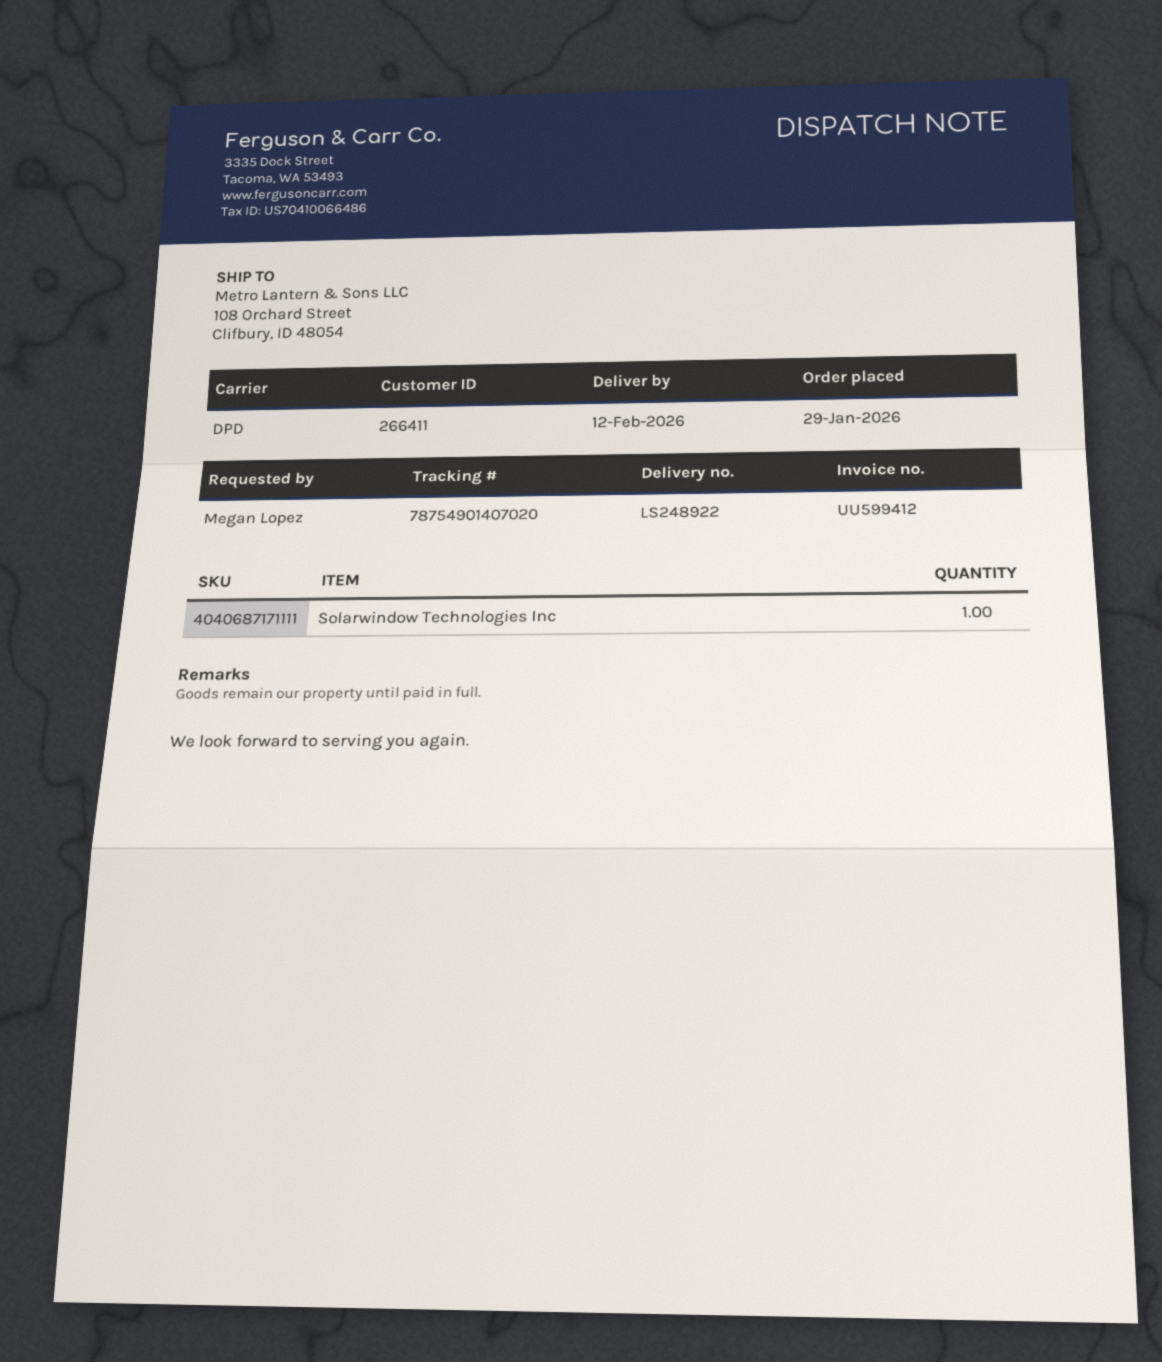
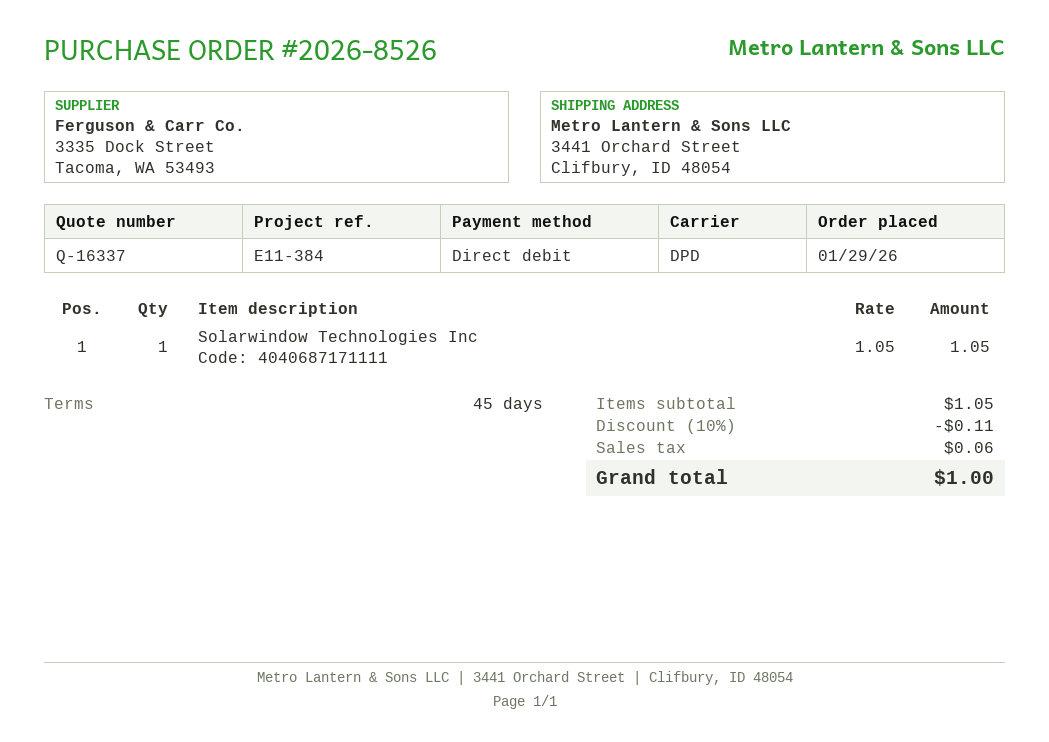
ship to: 108 Orchard Street, Clifbury, ID 48054 -> 3441 Orchard Street, Clifbury, ID 48054

